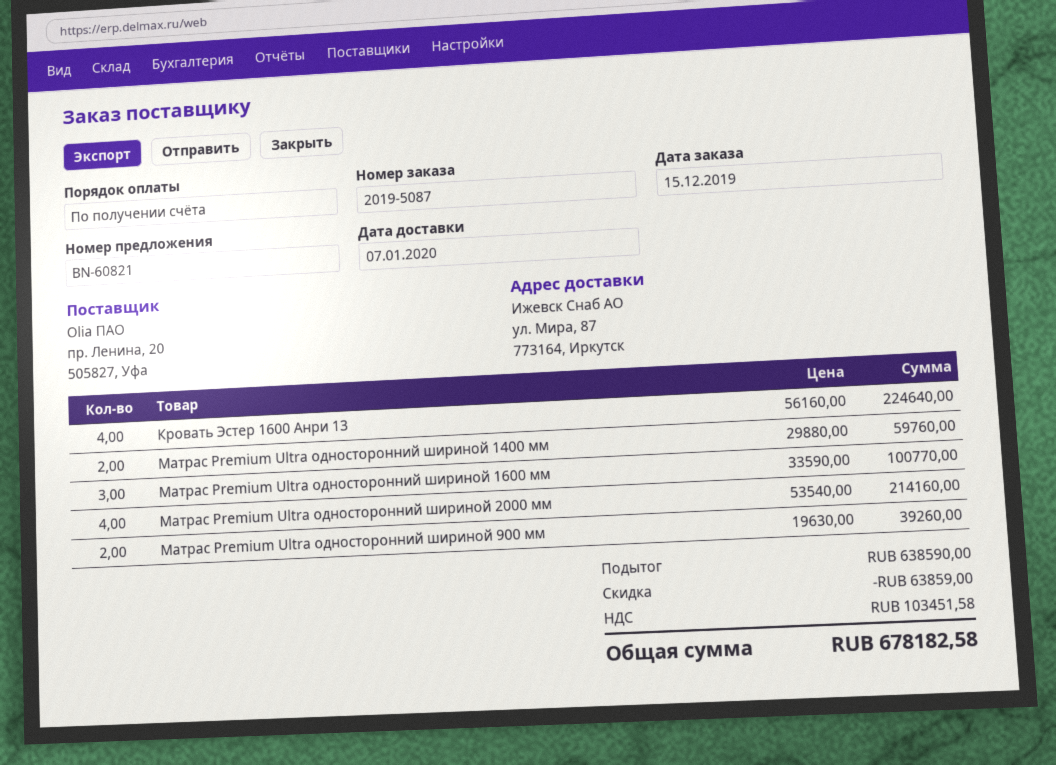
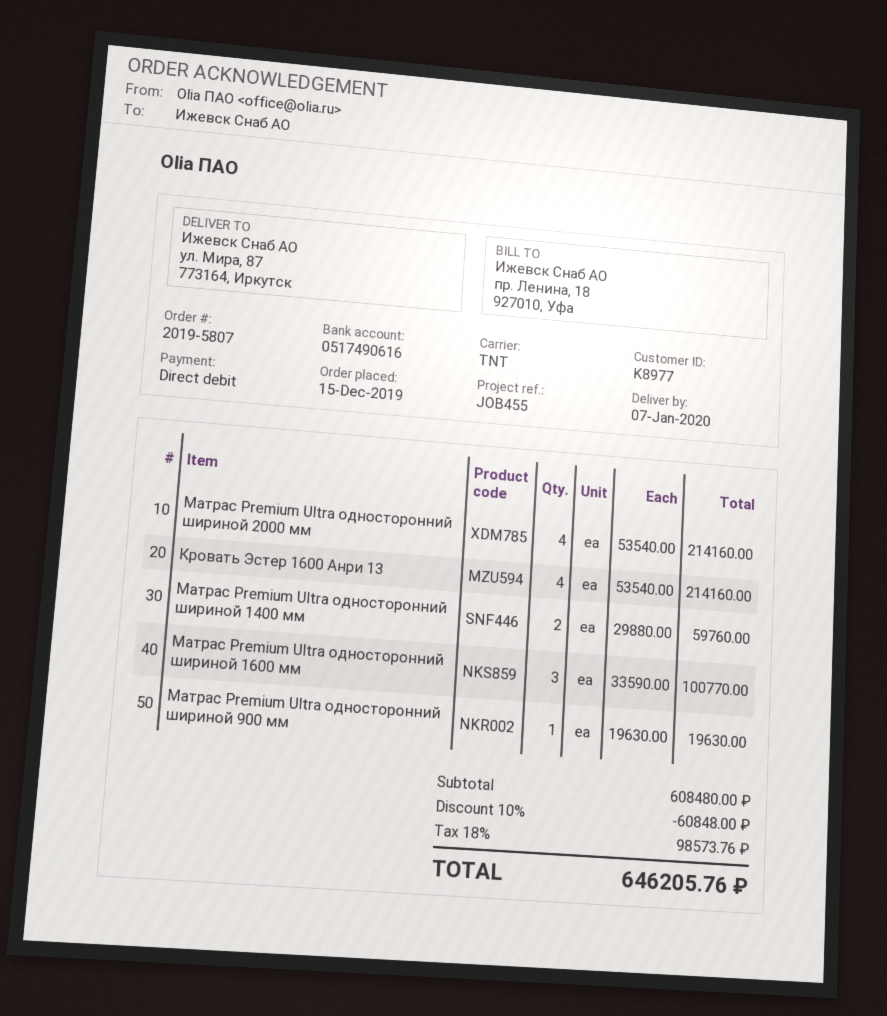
order number: 2019-5087 -> 2019-5807
Кровать Эстер 1600 Анри 13: 4 x 56160.00 = 224640.00 -> 4 x 53540.00 = 214160.00
Матрас Premium Ultra односторонний шириной 900 мм: 2 x 19630.00 = 39260.00 -> 1 x 19630.00 = 19630.00
subtotal: 638590.00 -> 608480.00
discount: 63859.00 -> 60848.00
tax: 103451.58 -> 98573.76
total: 678182.58 -> 646205.76

